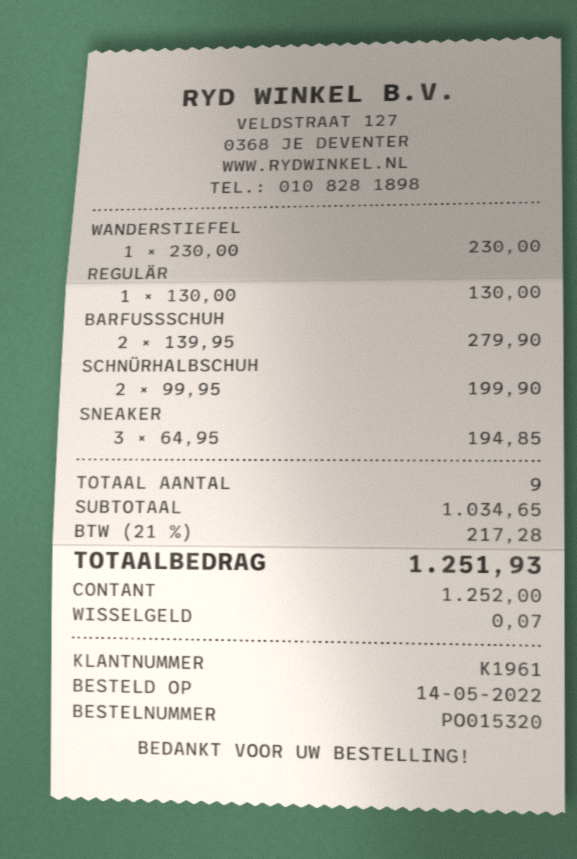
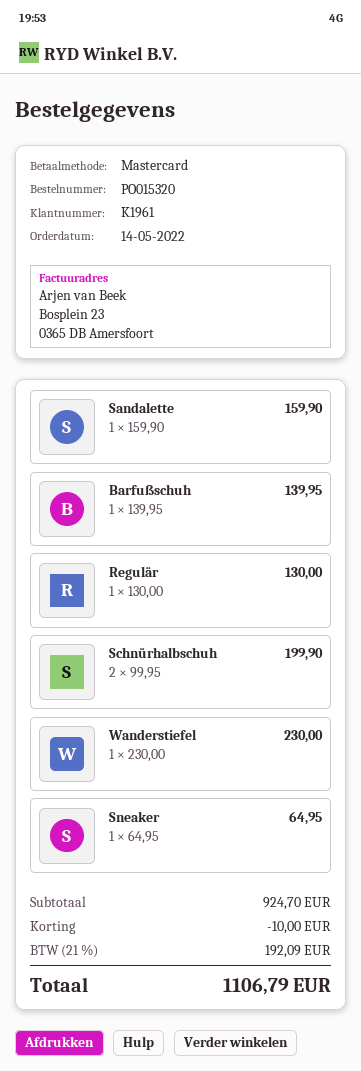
payment method: cash -> Mastercard
BARFUSSSCHUH: 2 x 139.95 = 279.90 -> 1 x 139.95 = 139.95
SNEAKER: 3 x 64.95 = 194.85 -> 1 x 64.95 = 64.95
Sandalette: none -> 1 x 159.90 = 159.90
subtotal: 1034.65 -> 924.70
discount: none -> 10.00
tax: 21% = 217.28 -> 21% = 192.09
total: 1251.93 -> 1106.79

